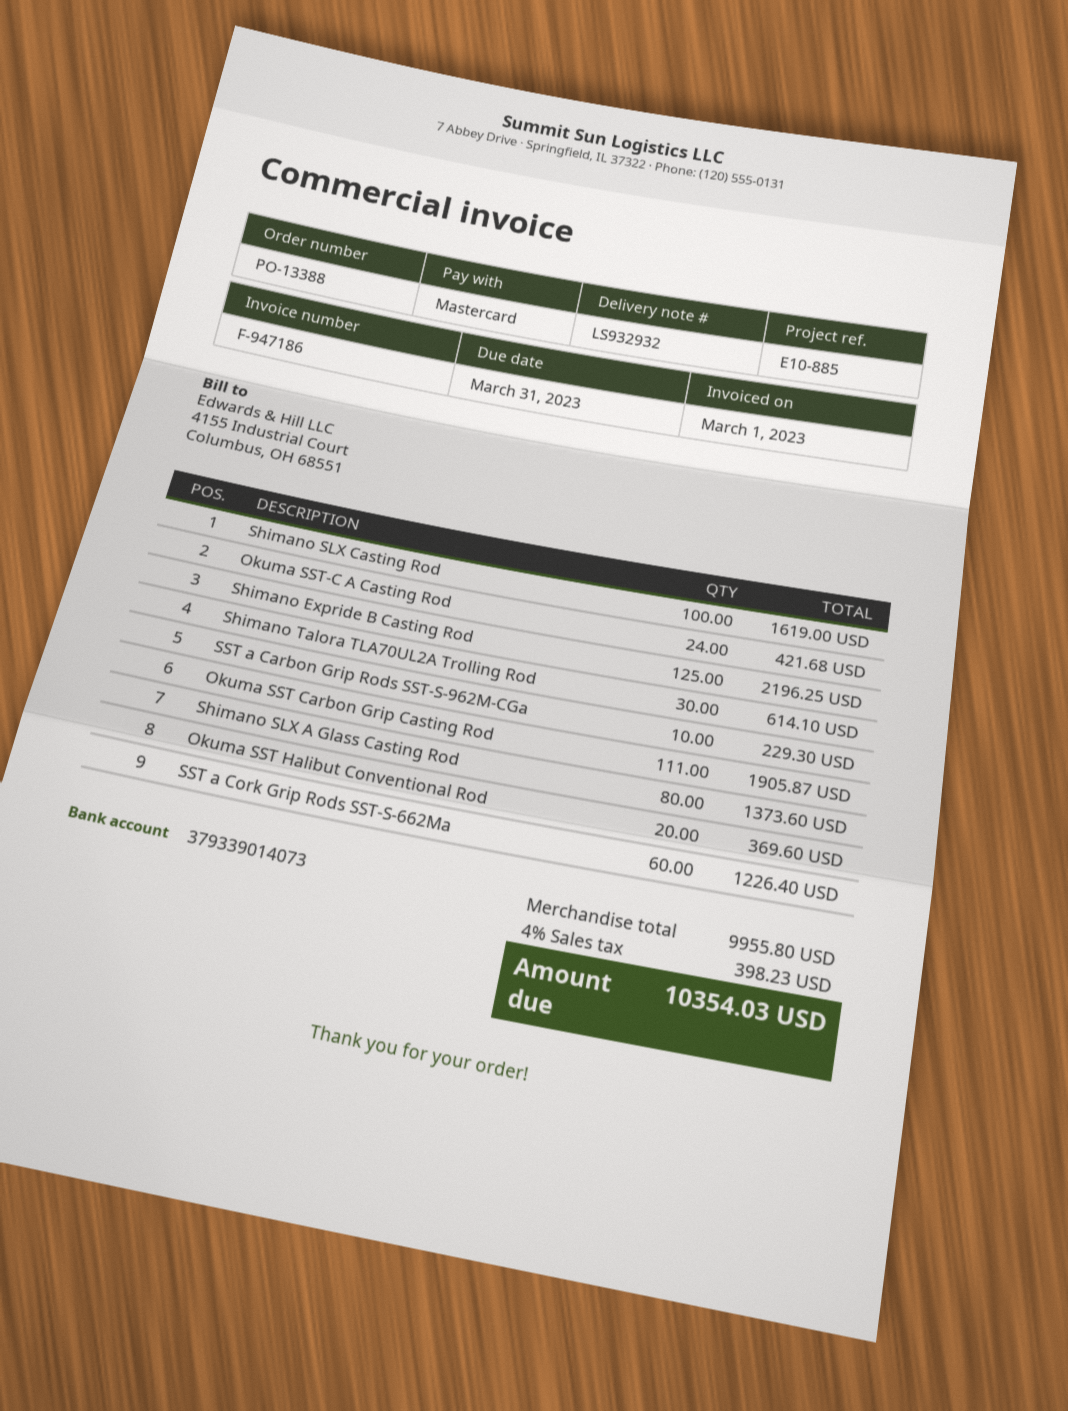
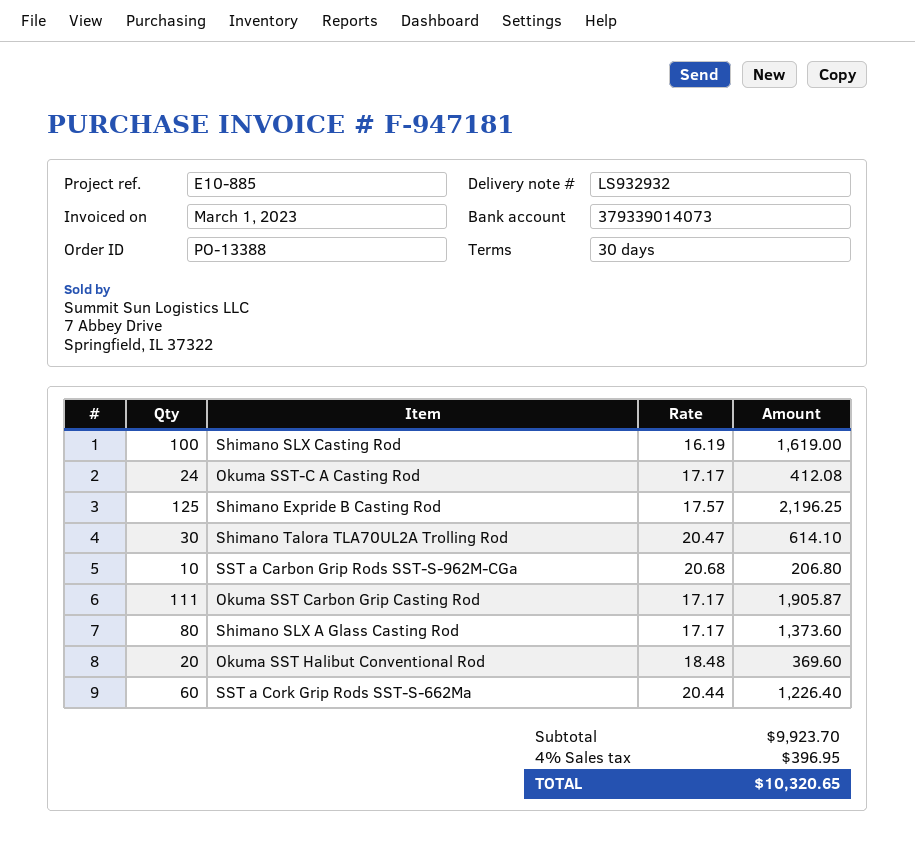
invoice number: F-947186 -> F-947181
Okuma SST-C A Casting Rod: 24 for 421.68 -> 24 for 412.08
SST a Carbon Grip Rods SST-S-962M-CGa: 10 for 229.30 -> 10 for 206.80
subtotal: 9955.80 -> 9923.70
tax: 4% = 398.23 -> 4% = 396.95
total: 10354.03 -> 10320.65

